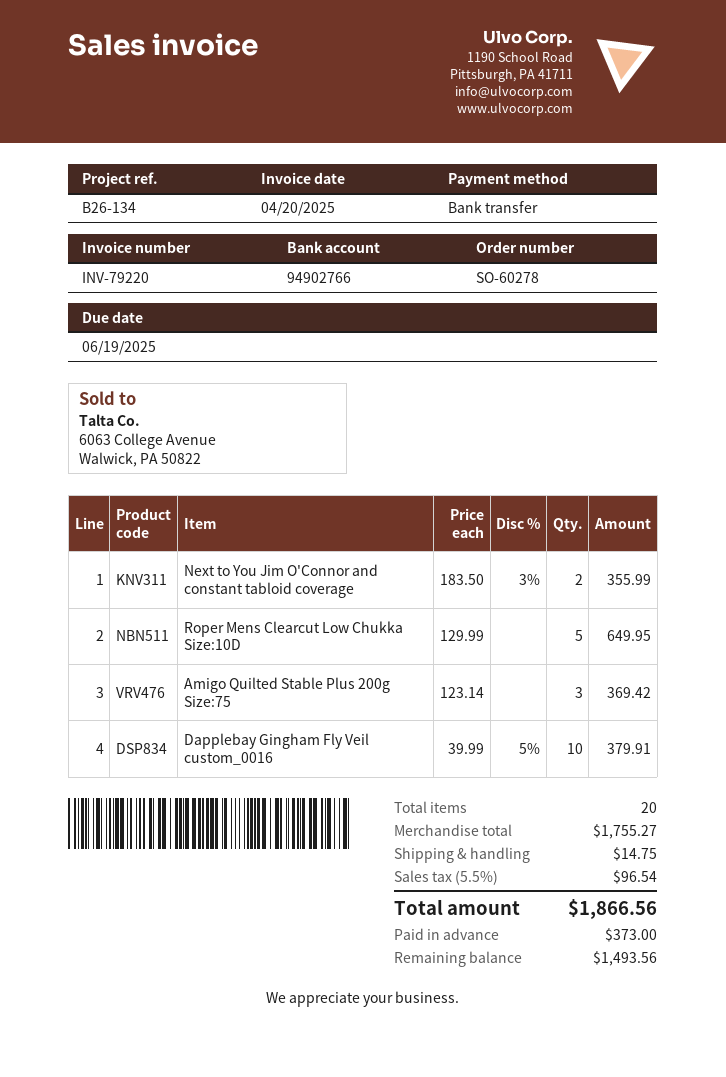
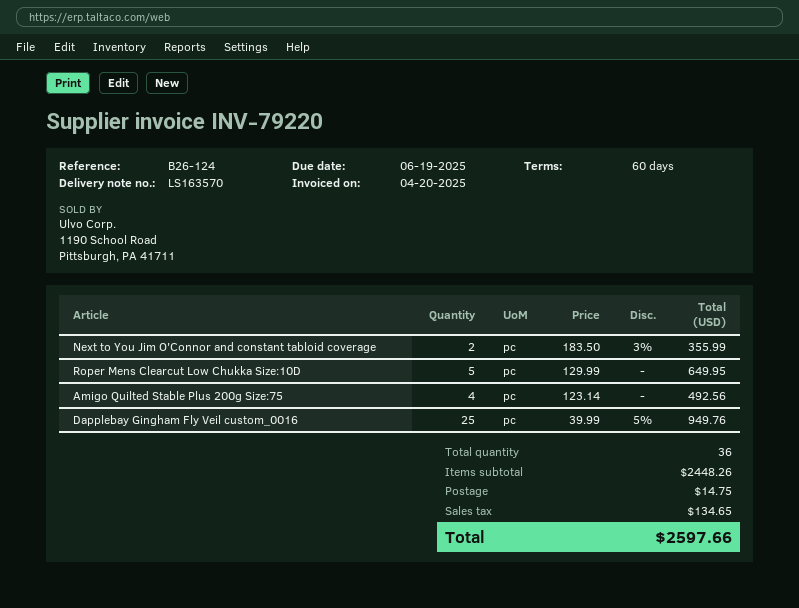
reference: B26-134 -> B26-124
Amigo Quilted Stable Plus 200g Size:75: 3 x 123.14 = 369.42 -> 4 x 123.14 = 492.56
Dapplebay Gingham Fly Veil custom_0016: 10 x 39.99 - 5% = 379.91 -> 25 x 39.99 - 5% = 949.76
total quantity: 20 -> 36
subtotal: 1755.27 -> 2448.26
tax: 96.54 -> 134.65
total: 1866.56 -> 2597.66

